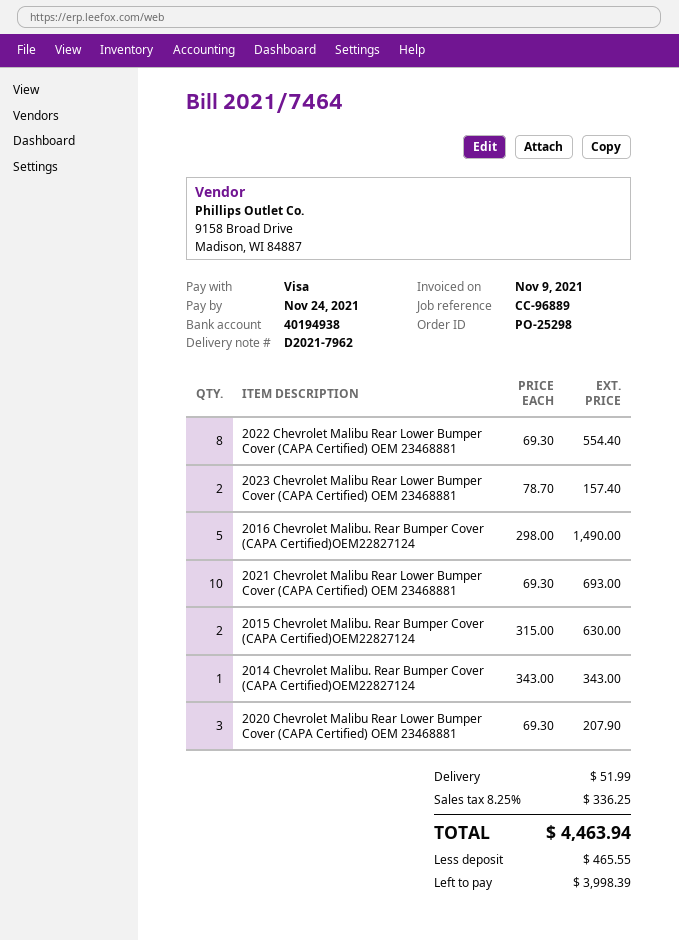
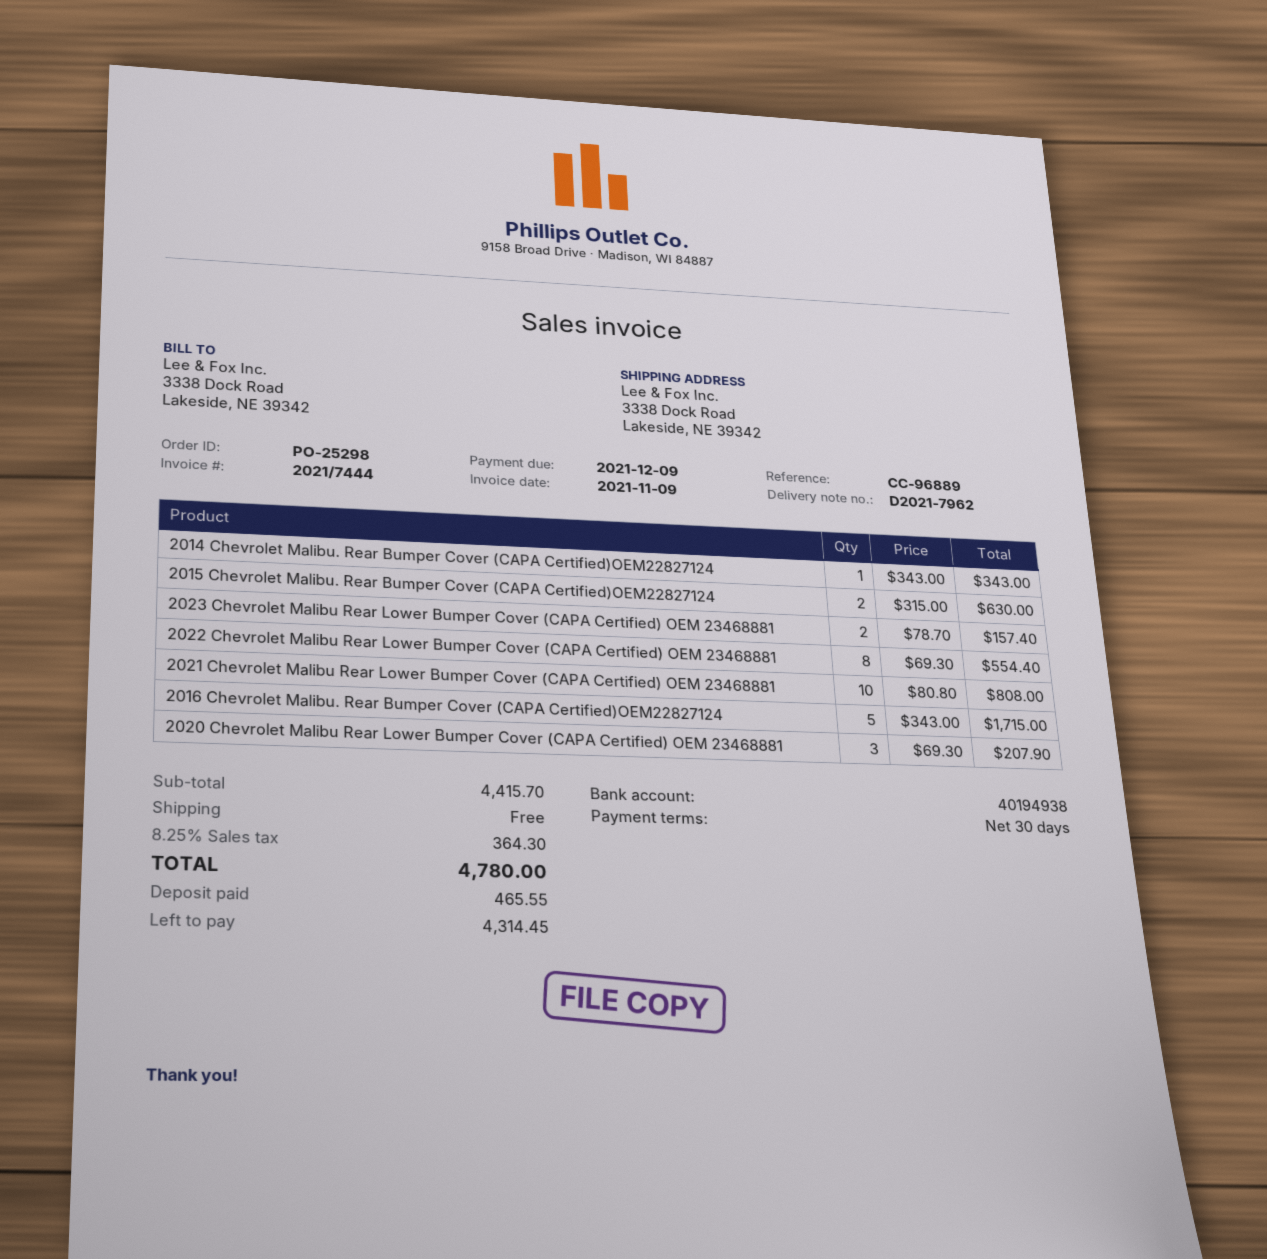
invoice number: 2021/7464 -> 2021/7444
due date: 2021-11-24 -> 2021-12-09
2016 Chevrolet Malibu. Rear Bumper Cover (CAPA Certified)OEM22827124: 5 x 298.00 = 1490.00 -> 5 x 343.00 = 1715.00
2021 Chevrolet Malibu Rear Lower Bumper Cover (CAPA Certified) OEM 23468881: 10 x 69.30 = 693.00 -> 10 x 80.80 = 808.00
shipping: 51.99 -> 0.00
tax: 8.25% = 336.25 -> 8.25% = 364.30
total: 4463.94 -> 4780.00
balance: 3998.39 -> 4314.45

